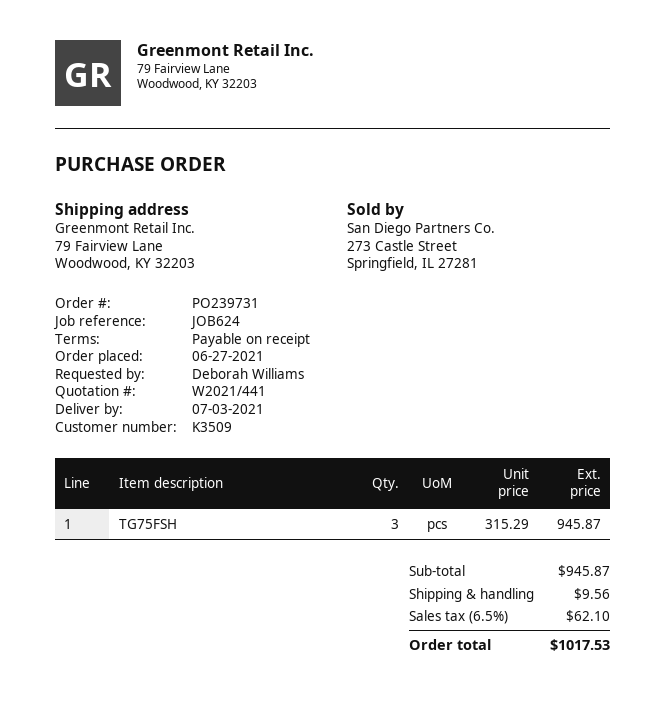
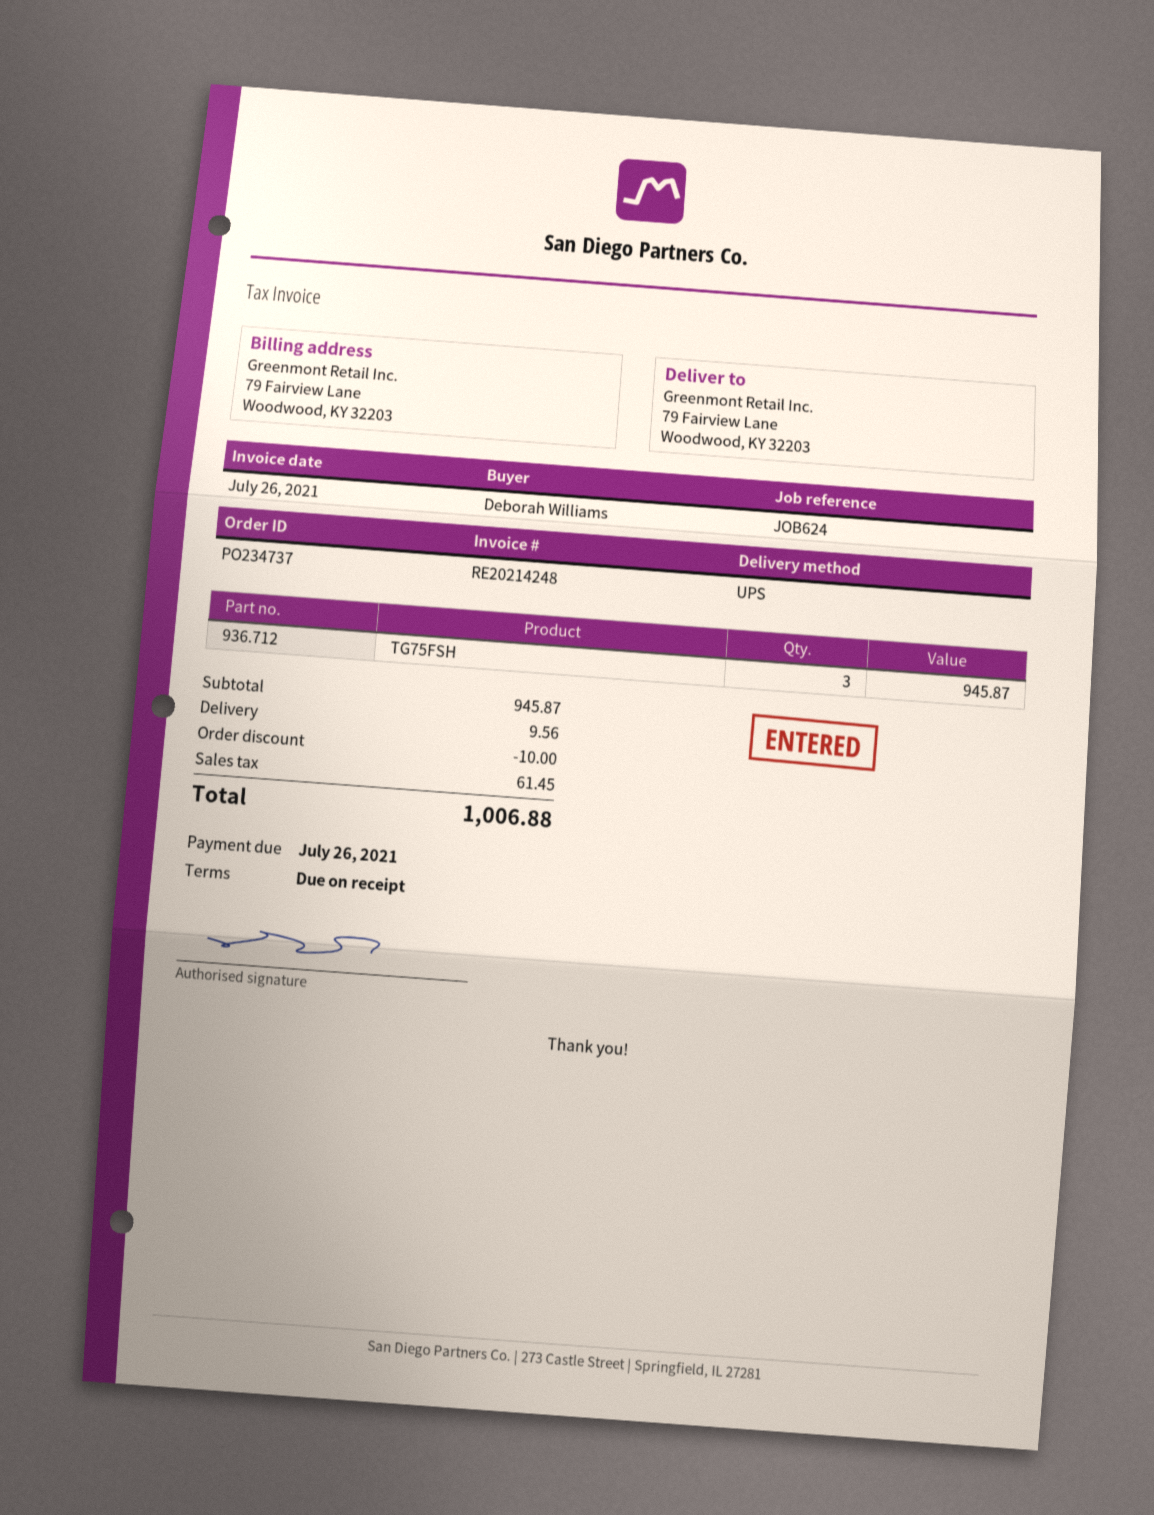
order number: PO239731 -> PO234737
discount: none -> 10.00
tax: 62.10 -> 61.45
total: 1017.53 -> 1006.88

